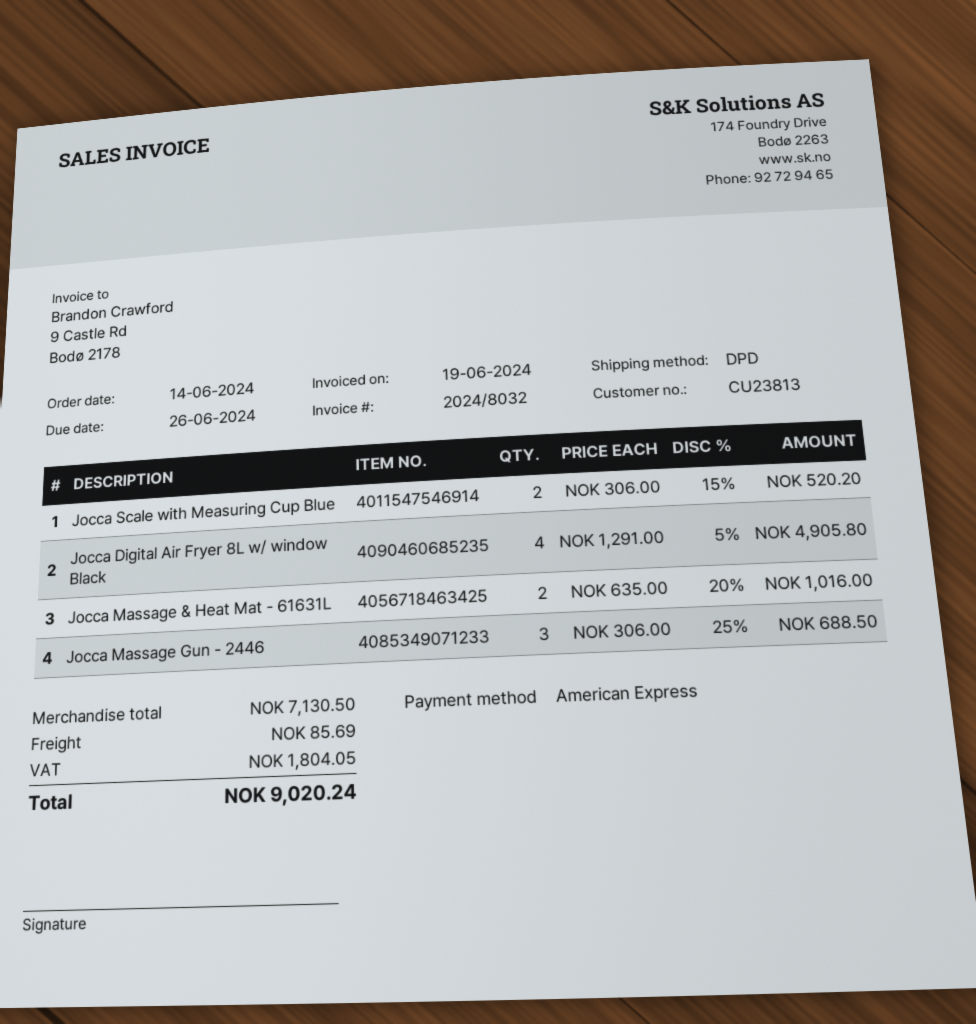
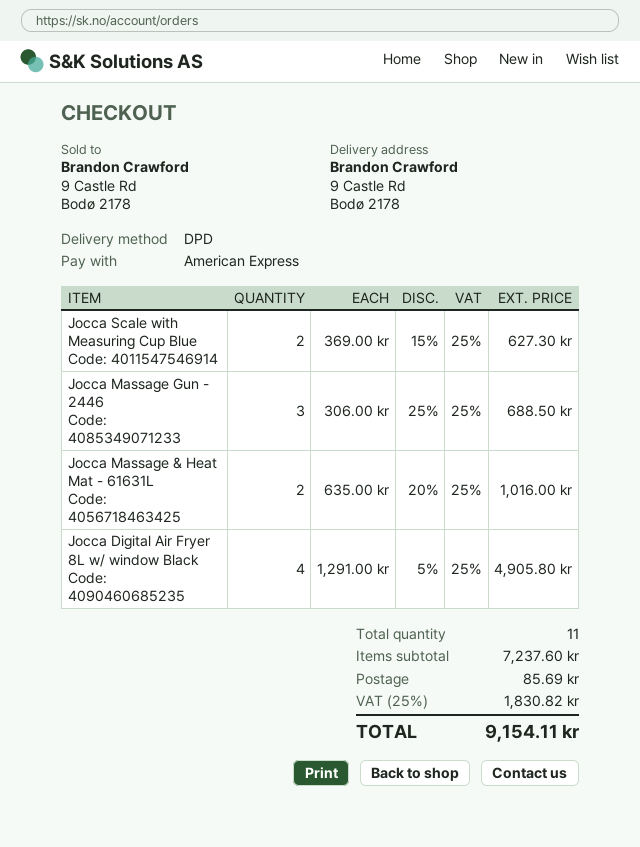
Jocca Scale with Measuring Cup Blue: 2 x 306.00 - 15% = 520.20 -> 2 x 369.00 - 15% = 627.30
subtotal: 7130.50 -> 7237.60
tax: 1804.05 -> 1830.82
total: 9020.24 -> 9154.11

